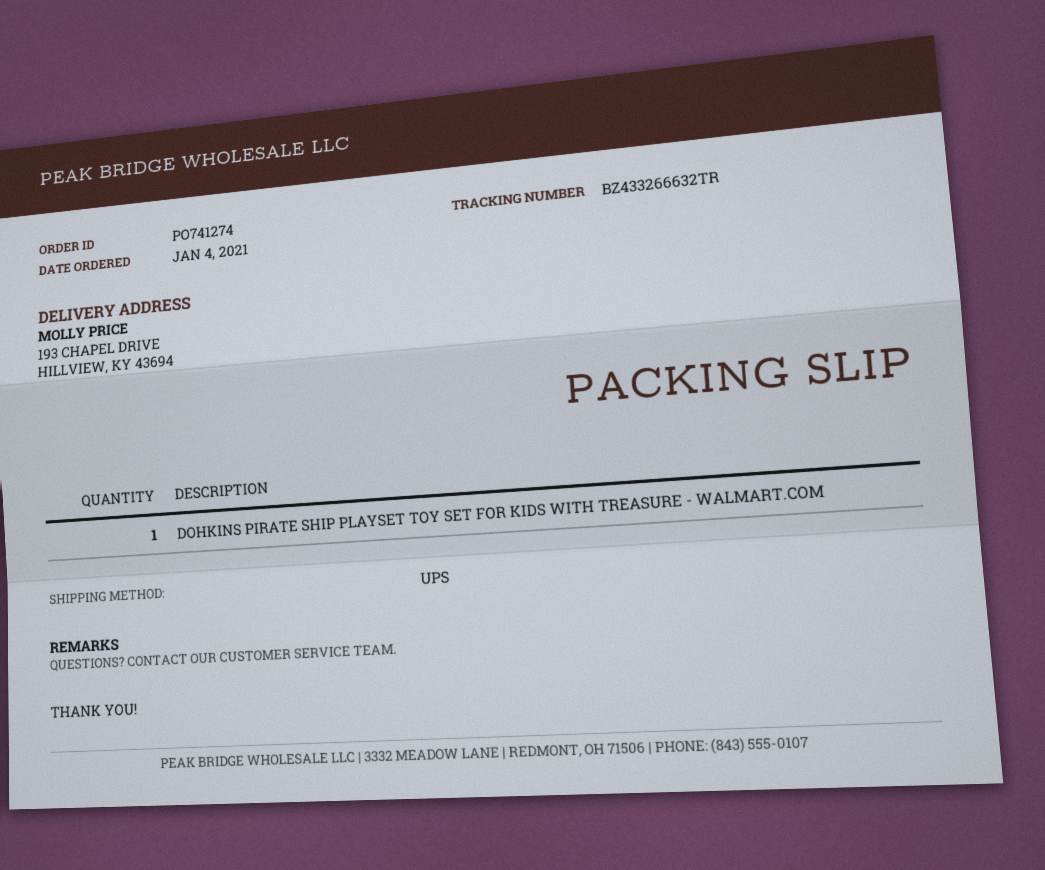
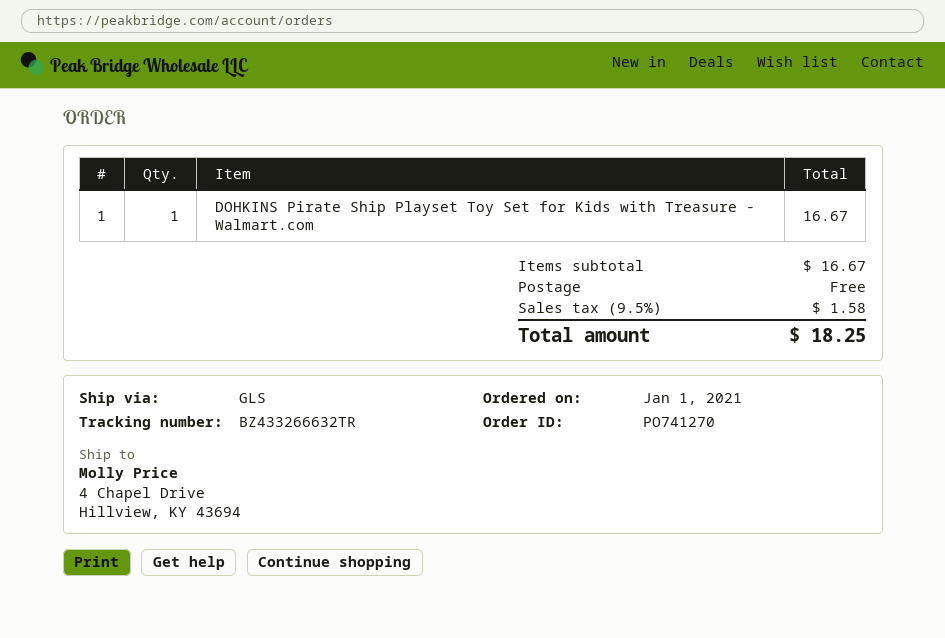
order number: PO741274 -> PO741270
order date: 2021-01-04 -> 2021-01-01
shipping method: UPS -> GLS
ship to: 193 CHAPEL DRIVE, HILLVIEW, KY 43694 -> 4 Chapel Drive, Hillview, KY 43694

